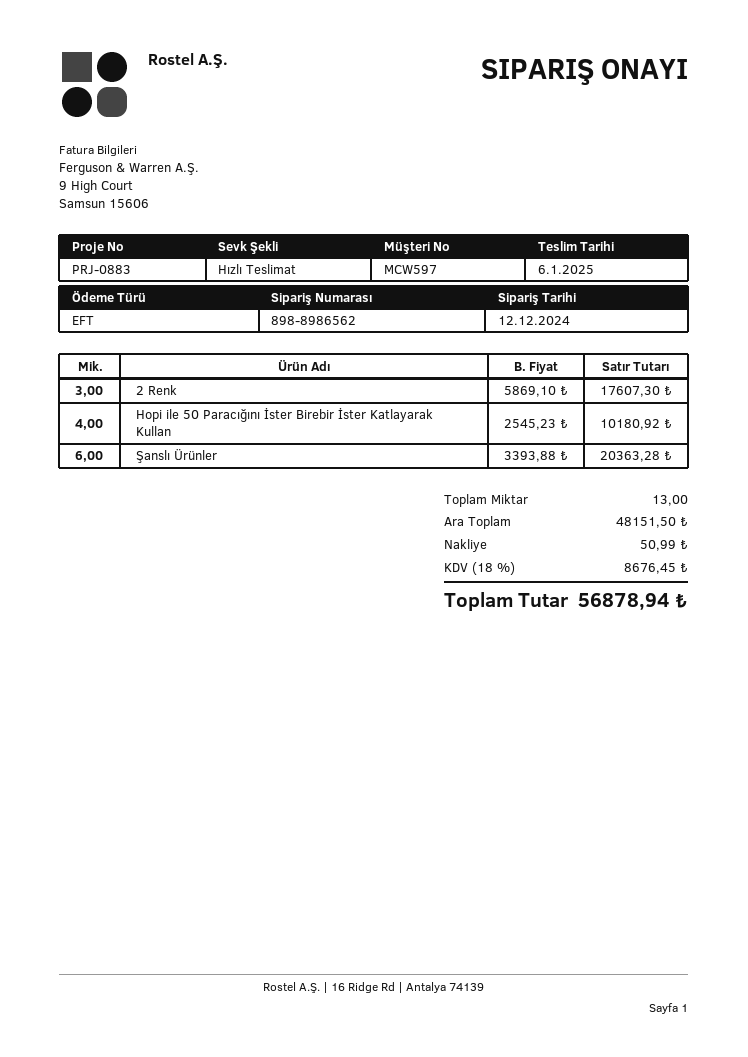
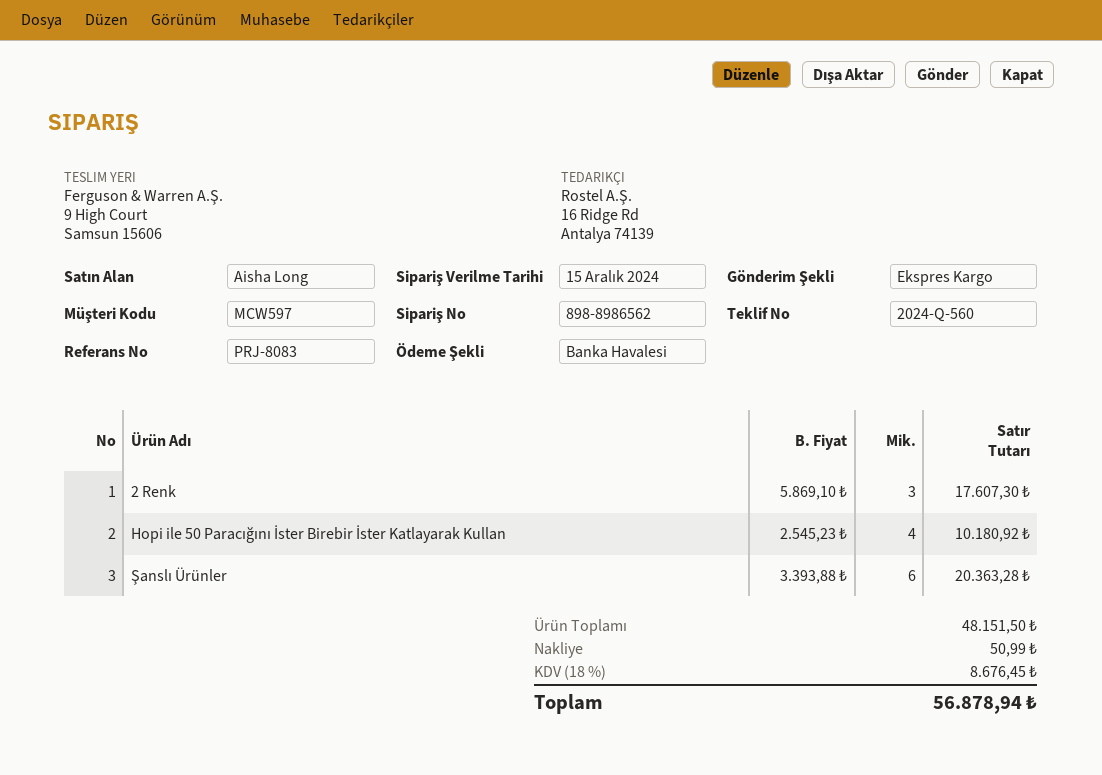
order date: 2024-12-12 -> 2024-12-15
reference: PRJ-0883 -> PRJ-8083

